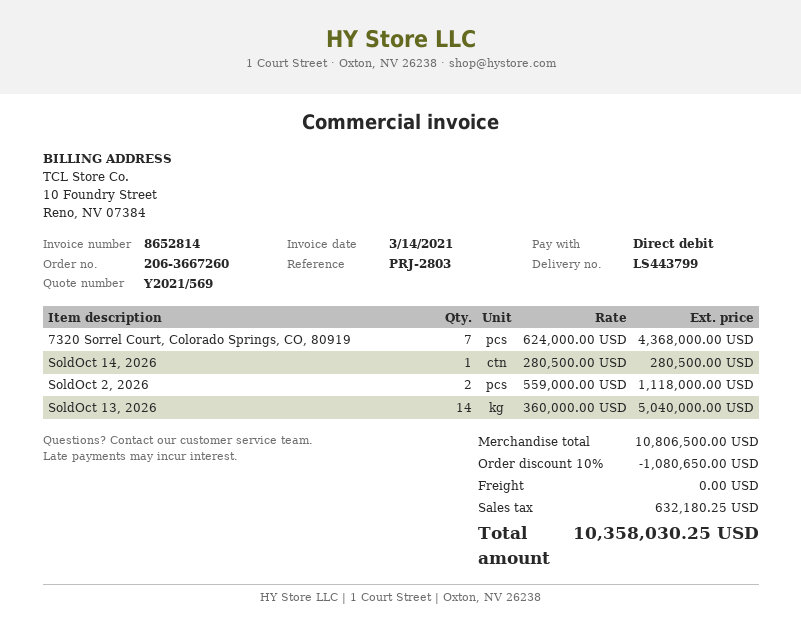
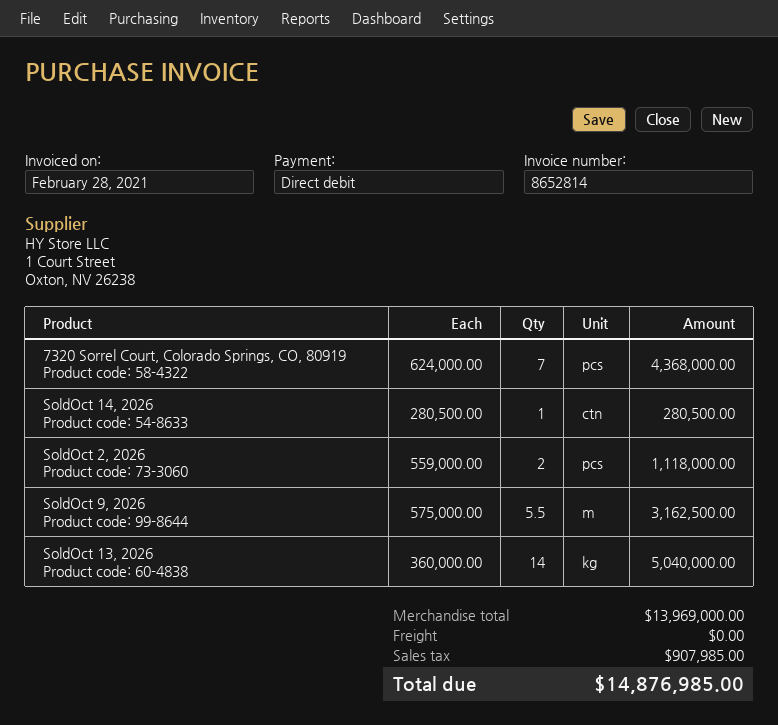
invoice date: 2021-03-14 -> 2021-02-28
SoldOct 9, 2026: none -> 5.5 x 575000.00 = 3162500.00
subtotal: 10806500.00 -> 13969000.00
discount: 10% = 1080650.00 -> none
tax: 632180.25 -> 907985.00
total: 10358030.25 -> 14876985.00

